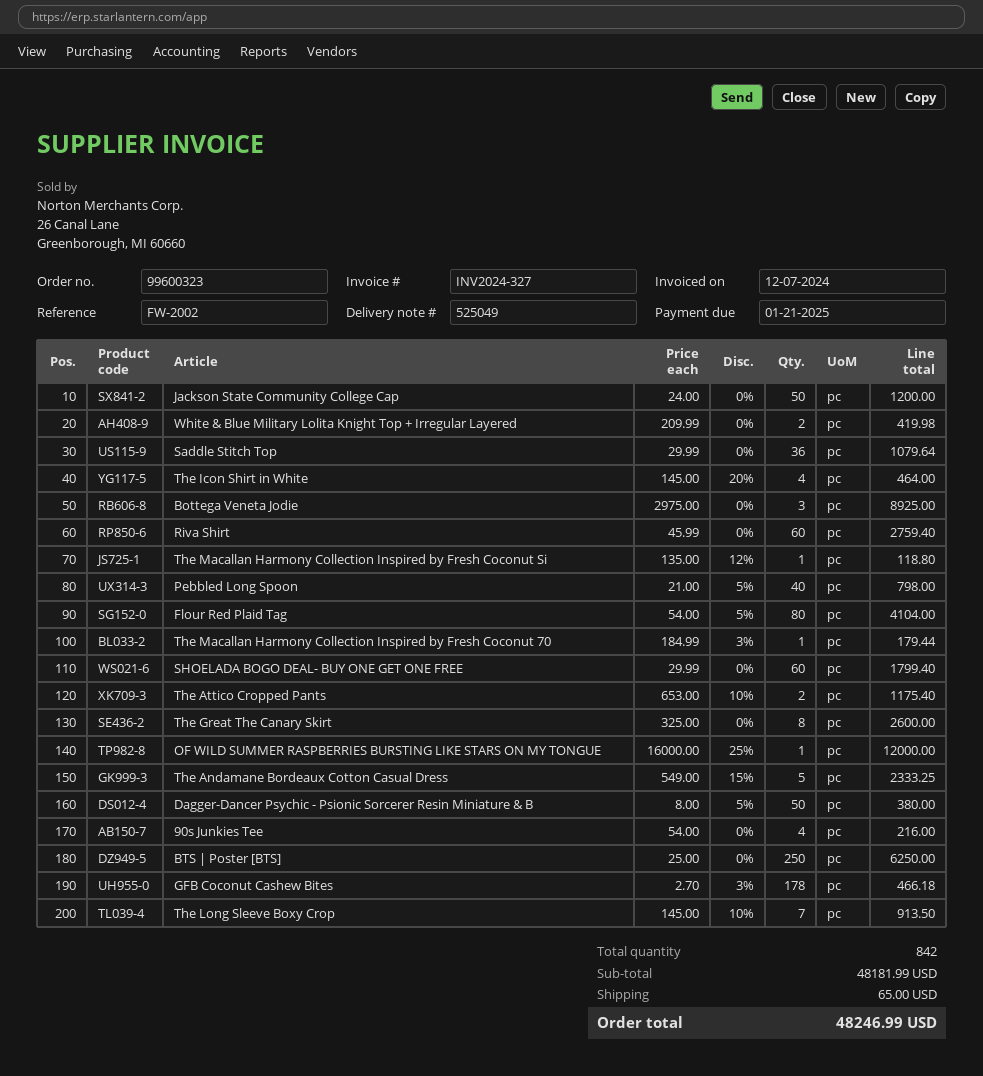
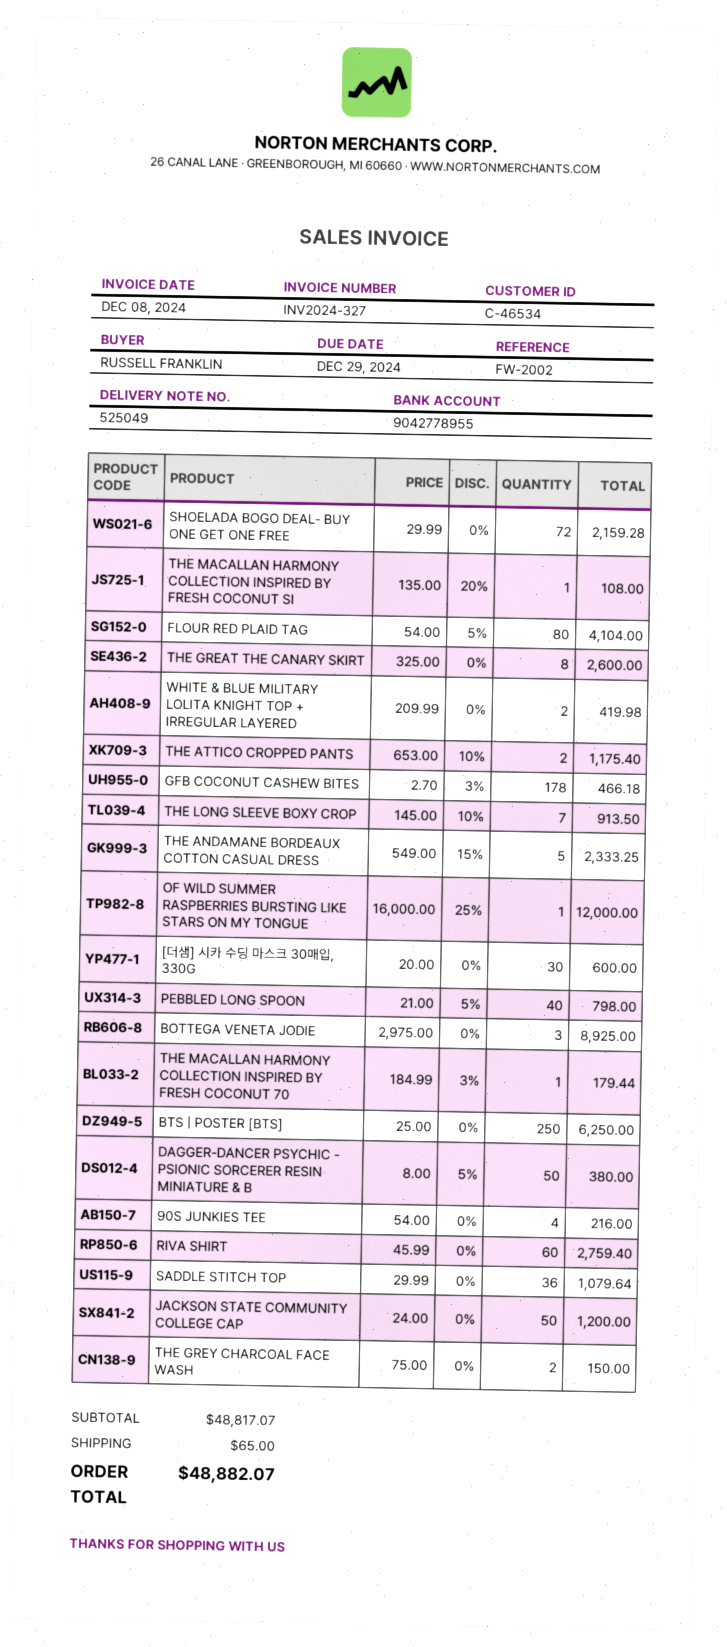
invoice date: 2024-12-07 -> 2024-12-08
due date: 2025-01-21 -> 2024-12-29
The Icon Shirt in White: 4 x 145.00 - 20% = 464.00 -> none
The Macallan Harmony Collection Inspired by Fresh Coconut Si: 1 x 135.00 - 12% = 118.80 -> 1 x 135.00 - 20% = 108.00
SHOELADA BOGO DEAL- BUY ONE GET ONE FREE: 60 x 29.99 = 1799.40 -> 72 x 29.99 = 2159.28
[더샘] 시카 수딩 마스크 30매입, 330G: none -> 30 x 20.00 = 600.00
THE GREY CHARCOAL FACE WASH: none -> 2 x 75.00 = 150.00
subtotal: 48181.99 -> 48817.07
total: 48246.99 -> 48882.07

